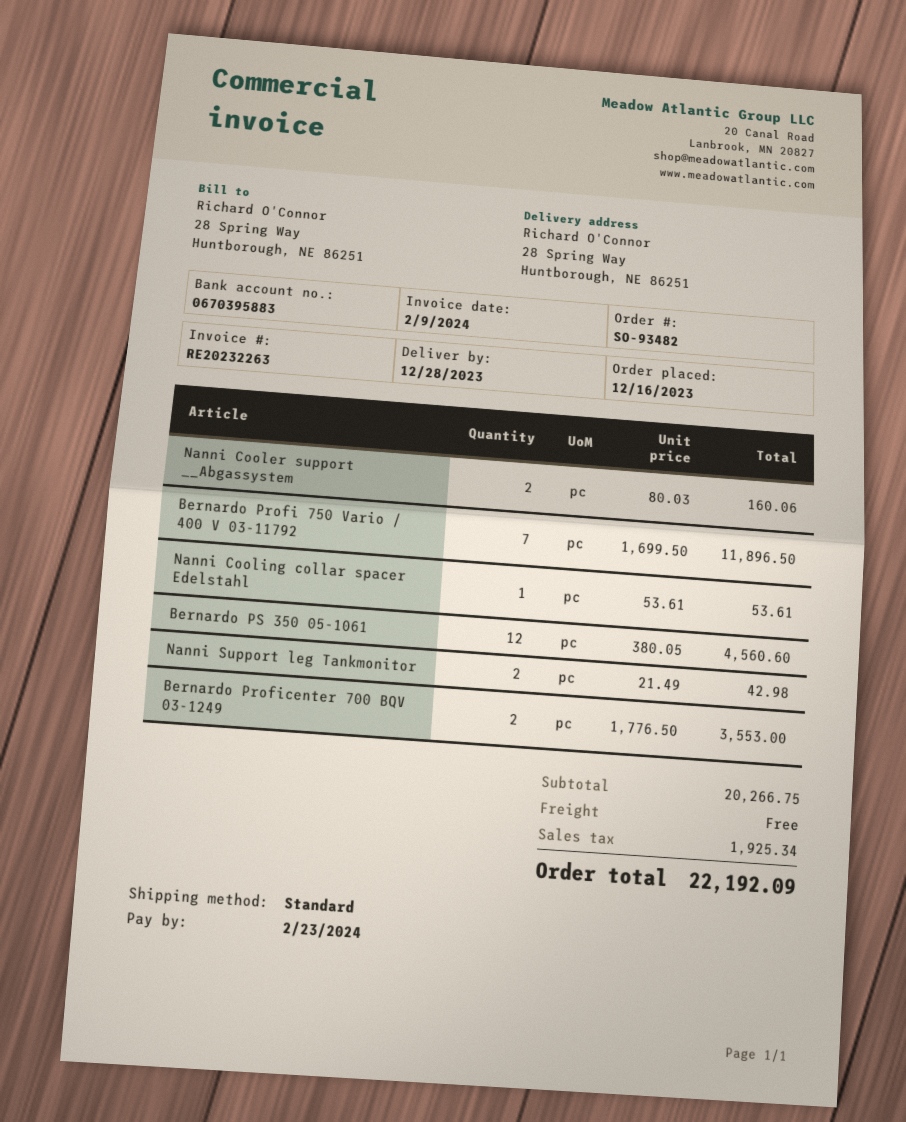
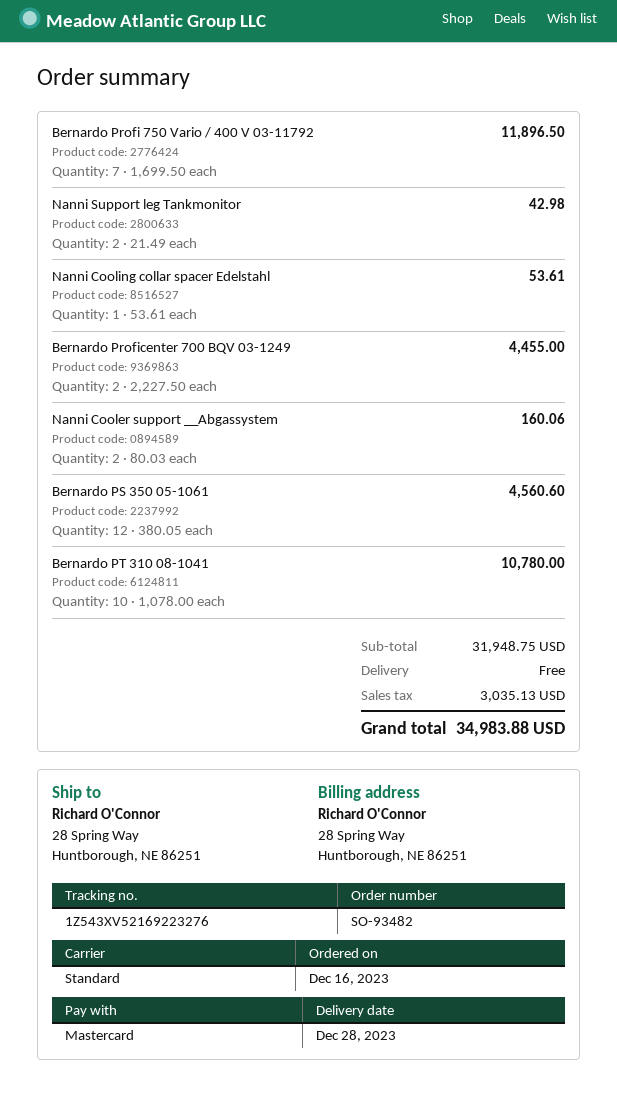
Bernardo Proficenter 700 BQV 03-1249: 2 x 1776.50 = 3553.00 -> 2 x 2227.50 = 4455.00
Bernardo PT 310 08-1041: none -> 10 x 1078.00 = 10780.00
subtotal: 20266.75 -> 31948.75
tax: 1925.34 -> 3035.13
total: 22192.09 -> 34983.88

